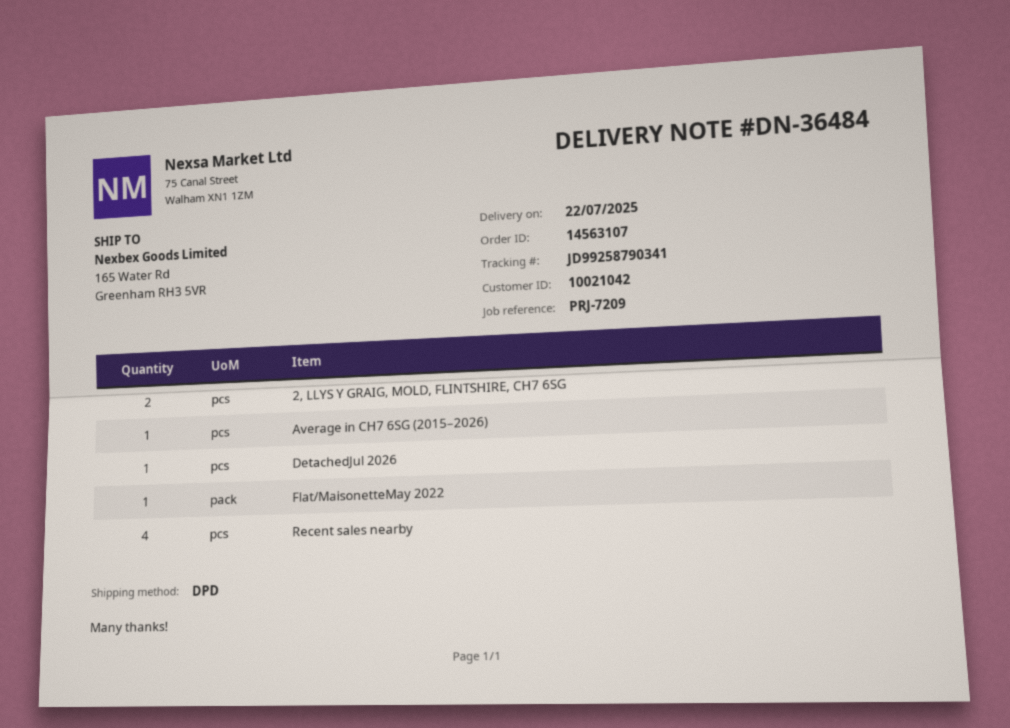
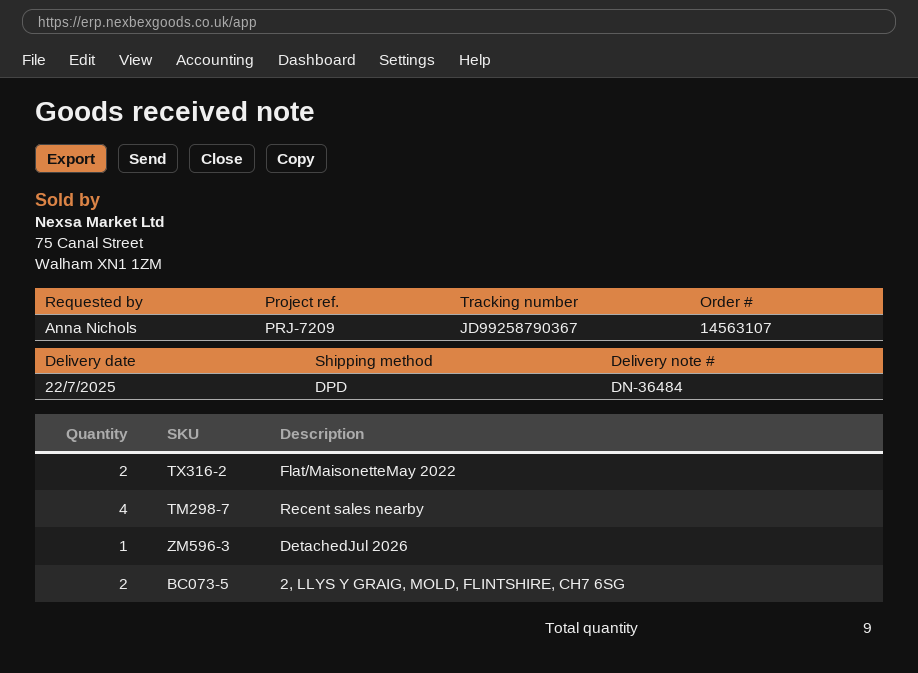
tracking number: JD99258790341 -> JD99258790367
Average in CH7 6SG (2015–2026): 1 -> none
Flat/MaisonetteMay 2022: 1 -> 2

